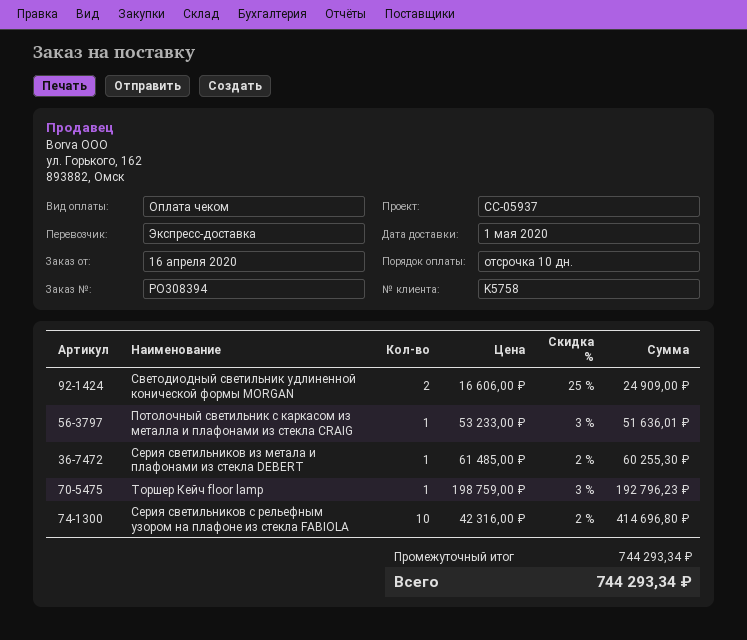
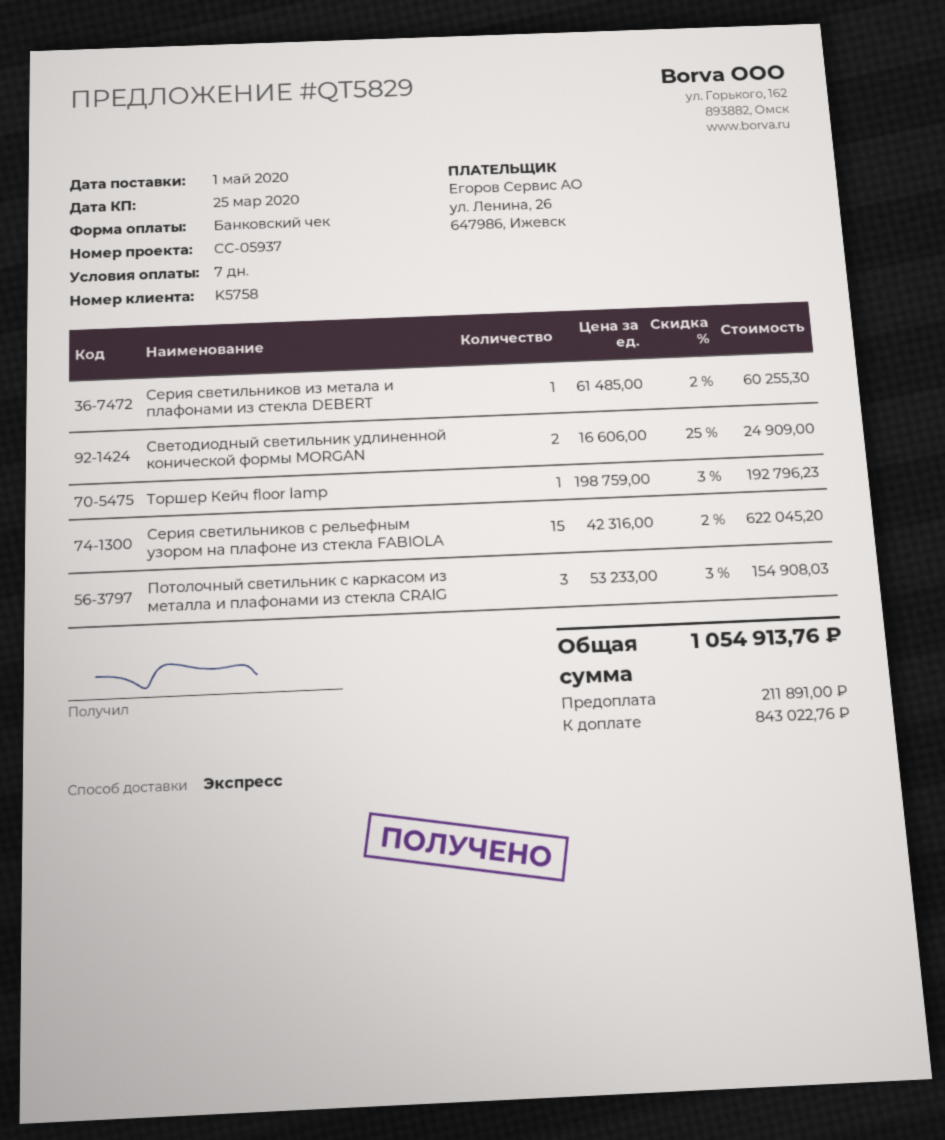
payment terms: 10 days -> 7 days
Потолочный светильник с каркасом из металла и плафонами из стекла CRAIG: 1 x 53233.00 - 3% = 51636.01 -> 3 x 53233.00 - 3% = 154908.03
Серия светильников с рельефным узором на плафоне из стекла FABIOLA: 10 x 42316.00 - 2% = 414696.80 -> 15 x 42316.00 - 2% = 622045.20
total: 744293.34 -> 1054913.76

